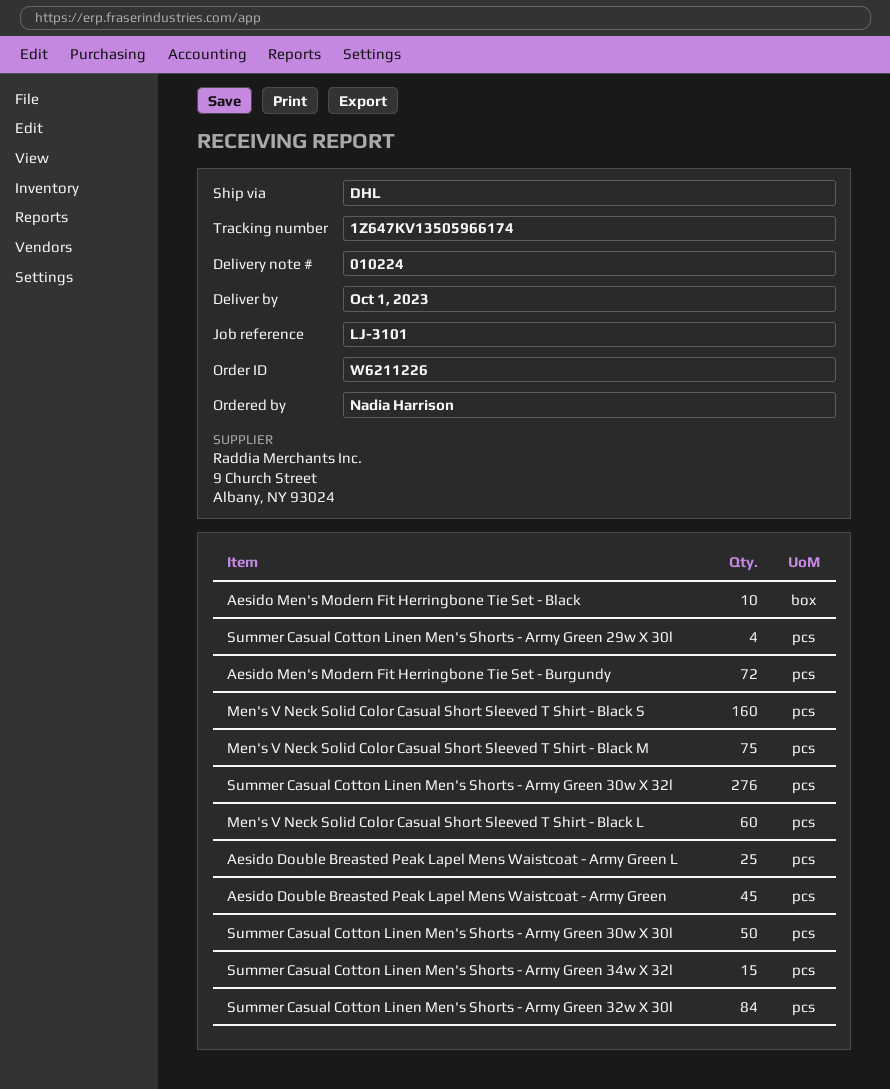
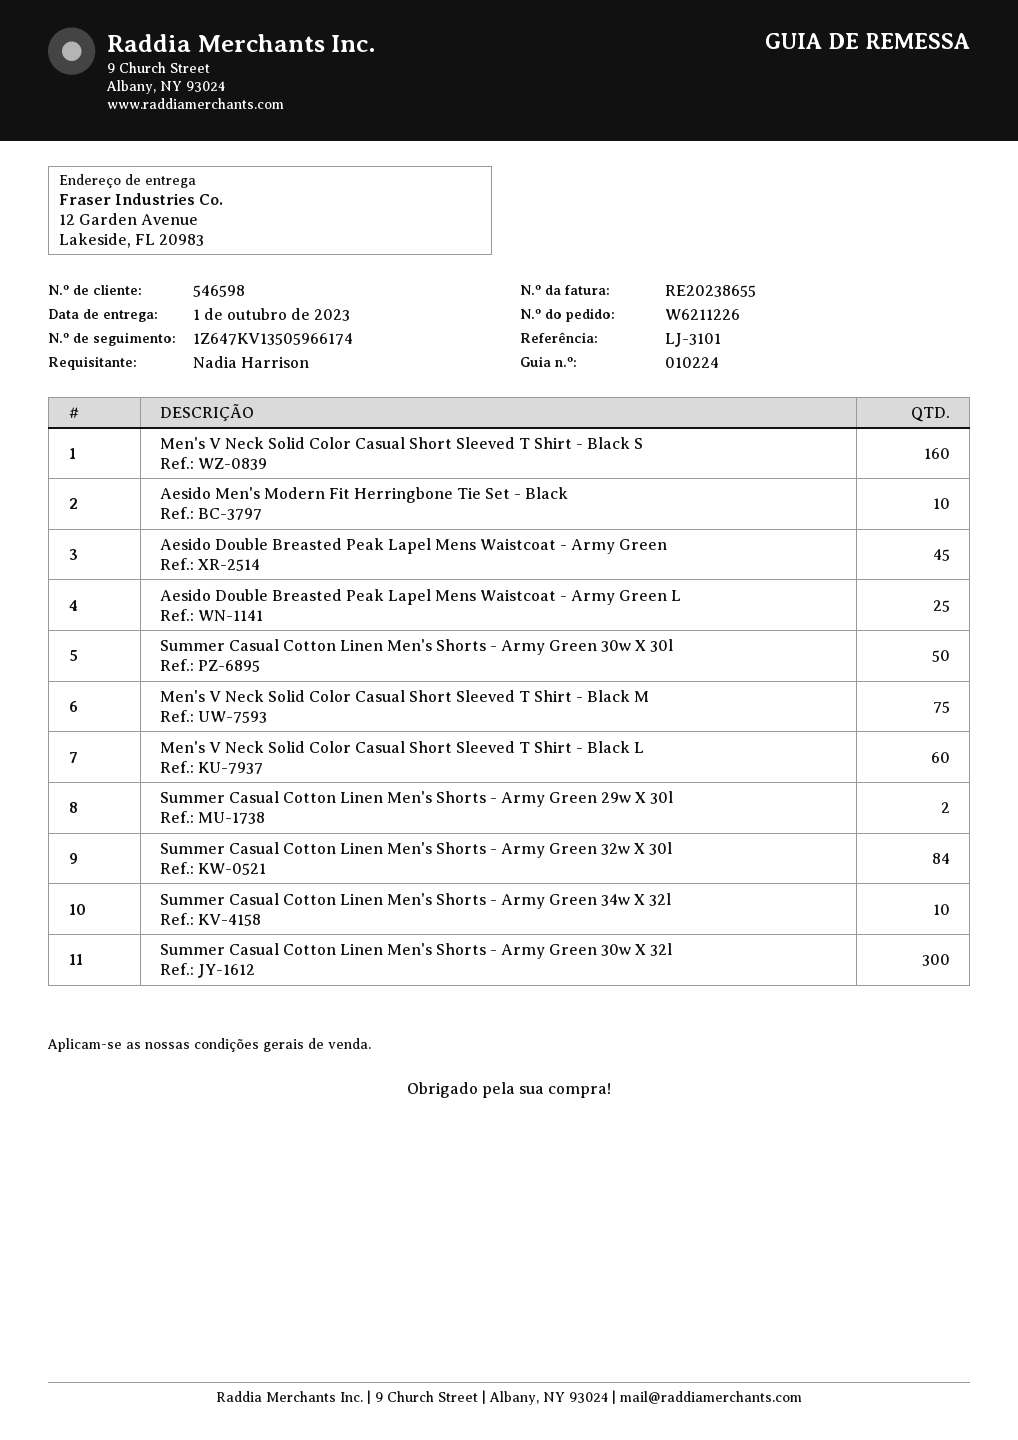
Summer Casual Cotton Linen Men's Shorts - Army Green 29w X 30l: 4 -> 2
Aesido Men's Modern Fit Herringbone Tie Set - Burgundy: 72 -> none
Summer Casual Cotton Linen Men's Shorts - Army Green 30w X 32l: 276 -> 300
Summer Casual Cotton Linen Men's Shorts - Army Green 34w X 32l: 15 -> 10

